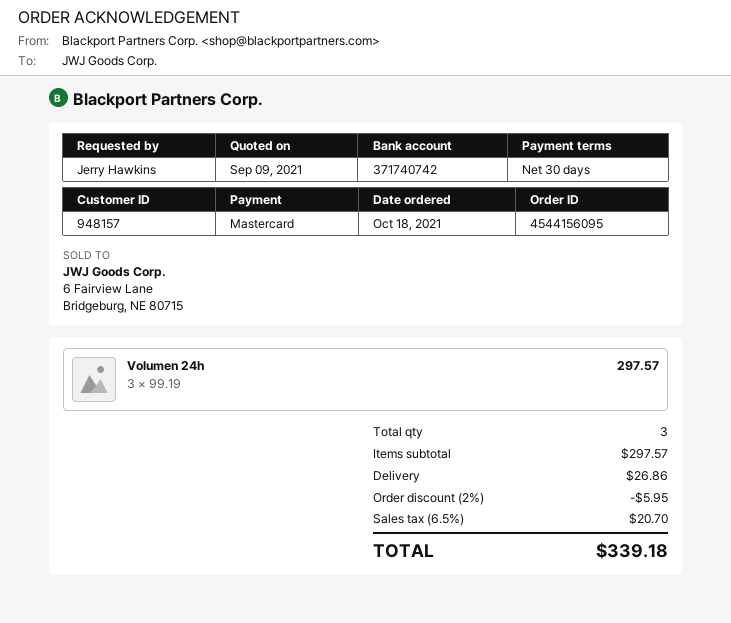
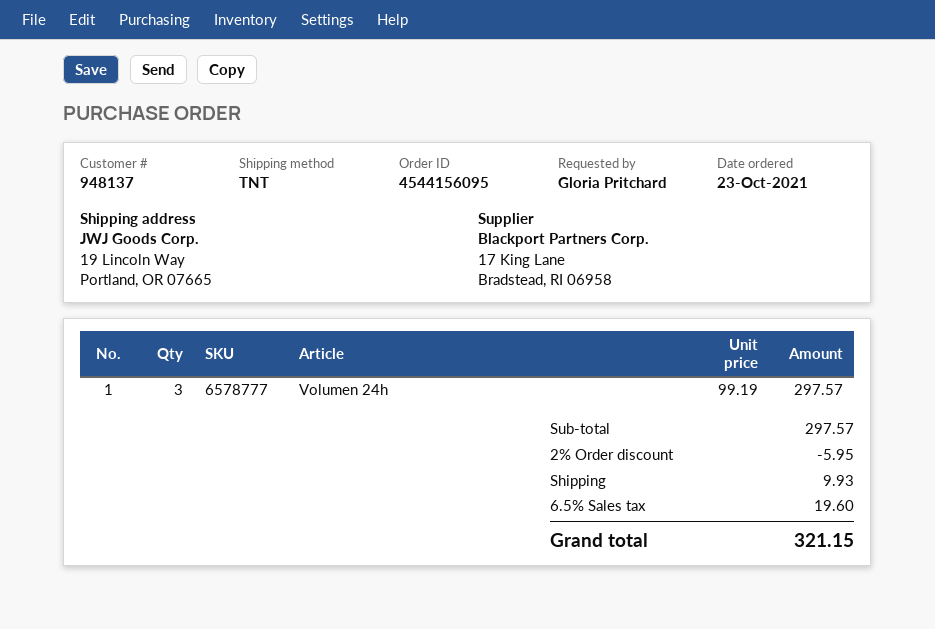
order date: 2021-10-18 -> 2021-10-23
customer number: 948157 -> 948137
ordered by: Jerry Hawkins -> Gloria Pritchard
shipping: 26.86 -> 9.93
tax: 6.5% = 20.70 -> 6.5% = 19.60
total: 339.18 -> 321.15

